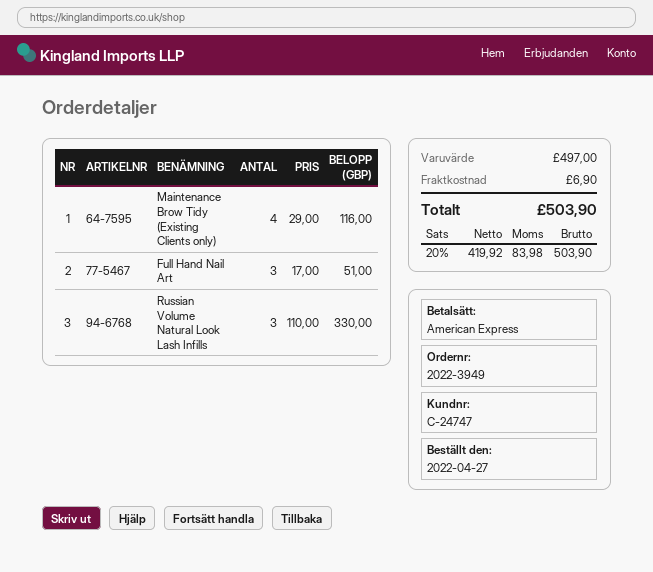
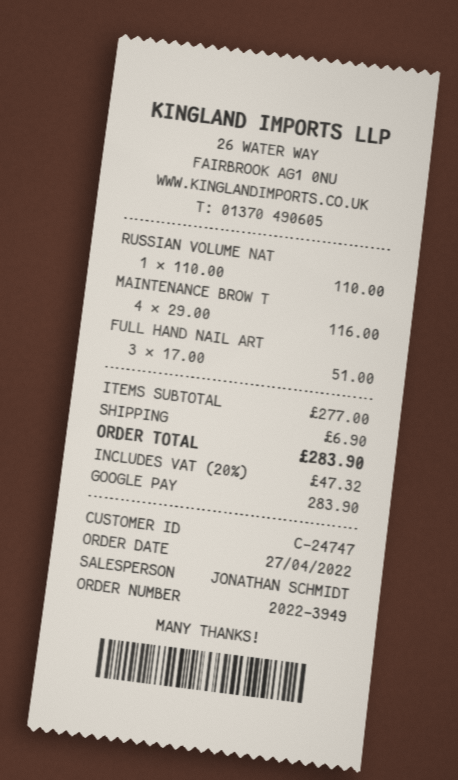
payment method: American Express -> Google Pay
Russian Volume Natural Look Lash Infills: 3 x 110.00 = 330.00 -> 1 x 110.00 = 110.00
subtotal: 497.00 -> 277.00
tax: 20% = 83.98 -> 20% = 47.32
total: 503.90 -> 283.90

